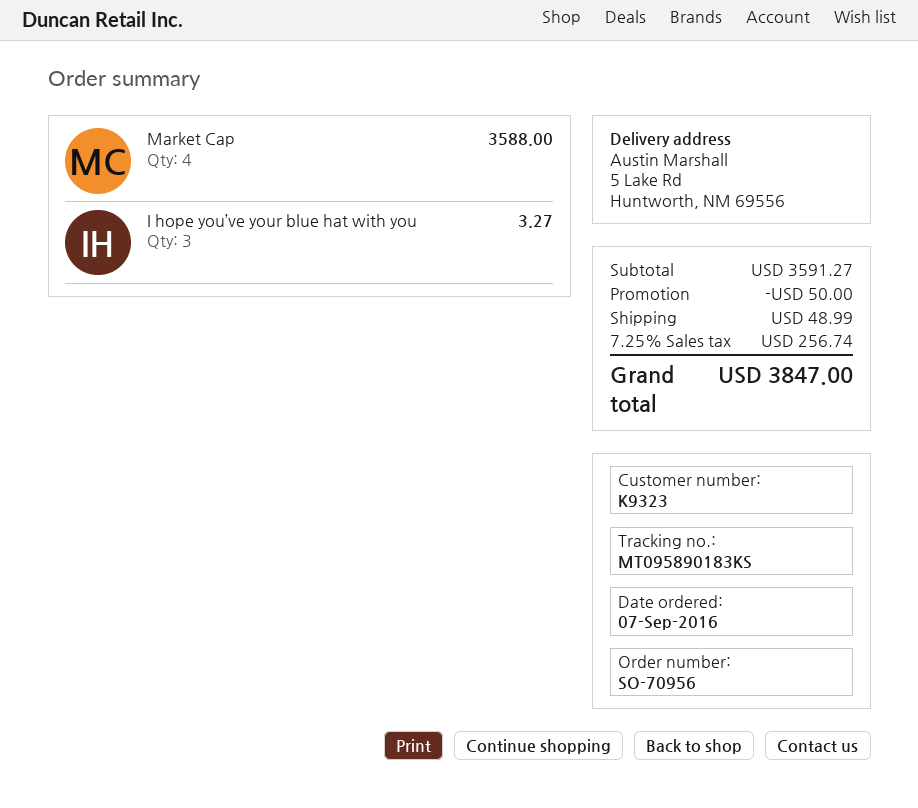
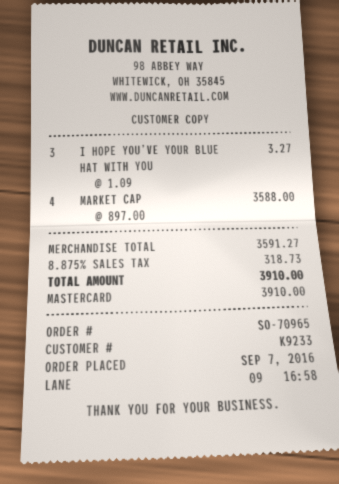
order number: SO-70956 -> SO-70965
customer number: K9323 -> K9233
discount: 50.00 -> none
shipping: 48.99 -> none
tax: 7.25% = 256.74 -> 8.875% = 318.73
total: 3847.00 -> 3910.00

